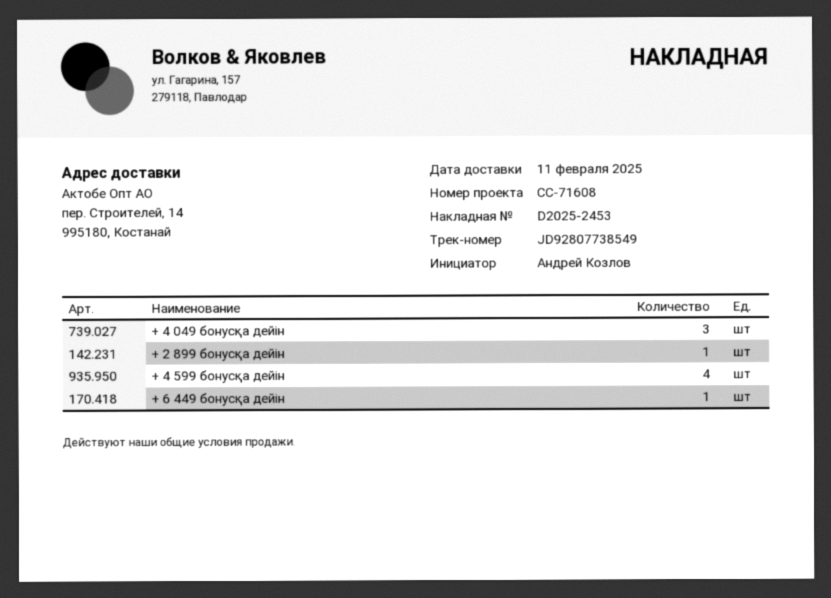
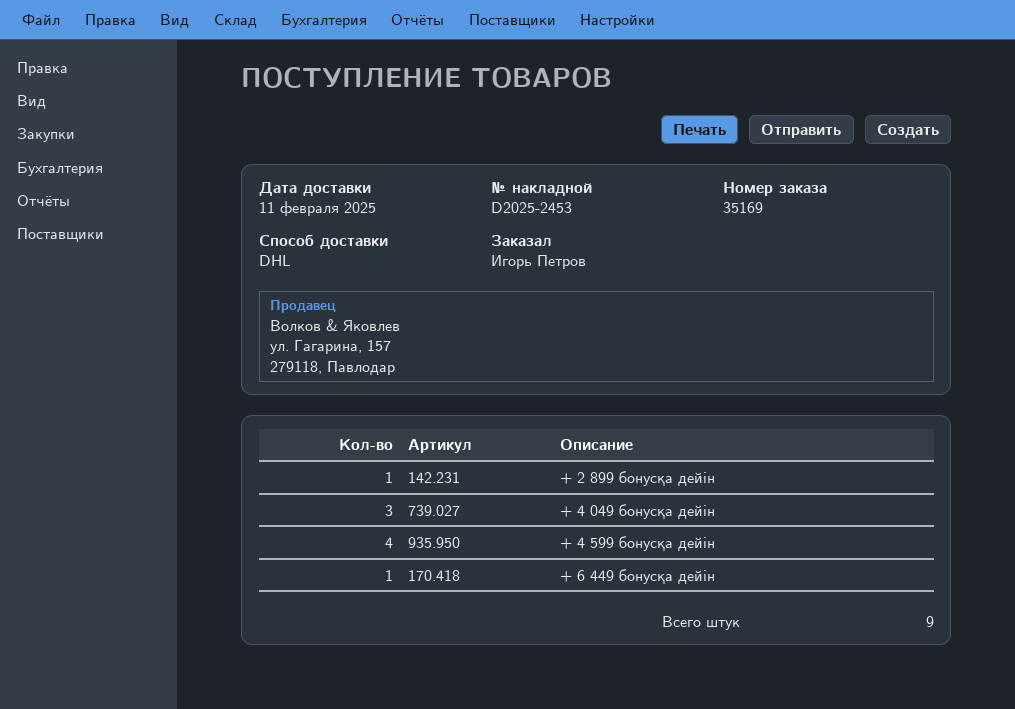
ordered by: Андрей Козлов -> Игорь Петров

